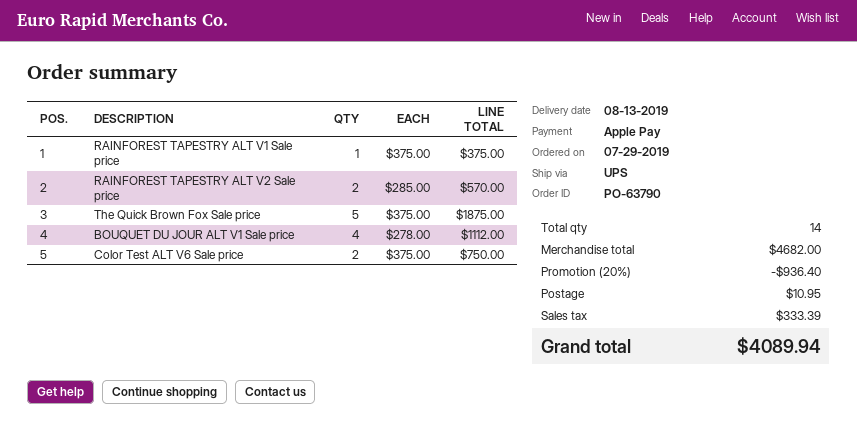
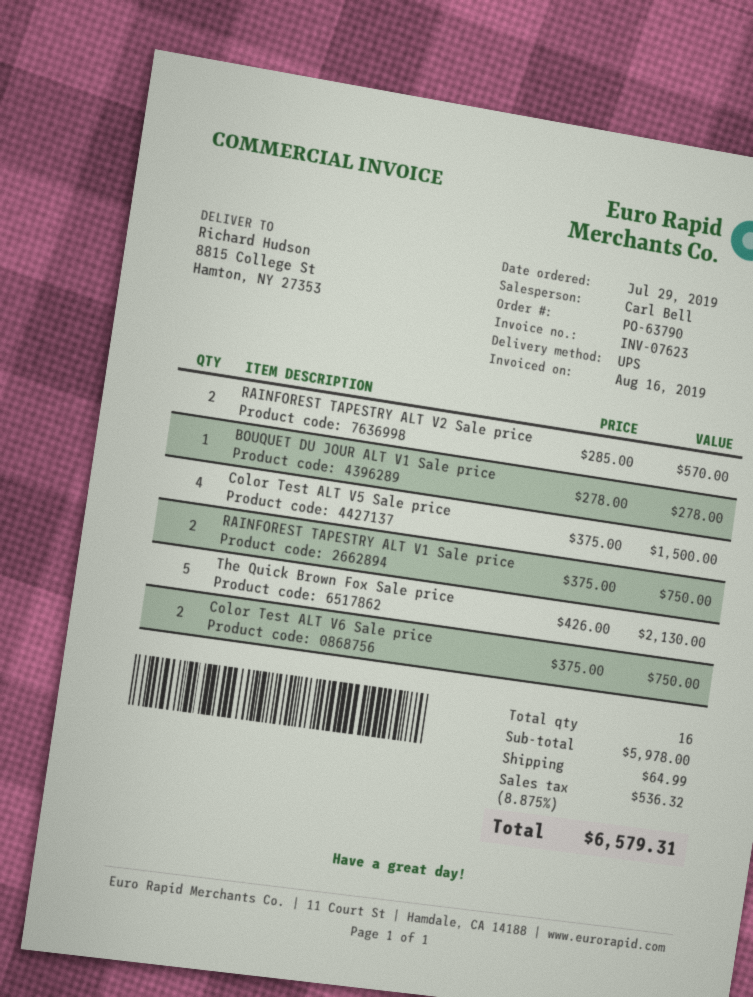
RAINFOREST TAPESTRY ALT V1 Sale price: 1 x 375.00 = 375.00 -> 2 x 375.00 = 750.00
The Quick Brown Fox Sale price: 5 x 375.00 = 1875.00 -> 5 x 426.00 = 2130.00
BOUQUET DU JOUR ALT V1 Sale price: 4 x 278.00 = 1112.00 -> 1 x 278.00 = 278.00
Color Test ALT V5 Sale price: none -> 4 x 375.00 = 1500.00
total quantity: 14 -> 16
subtotal: 4682.00 -> 5978.00
discount: 20% = 936.40 -> none
shipping: 10.95 -> 64.99
tax: 333.39 -> 536.32
total: 4089.94 -> 6579.31

